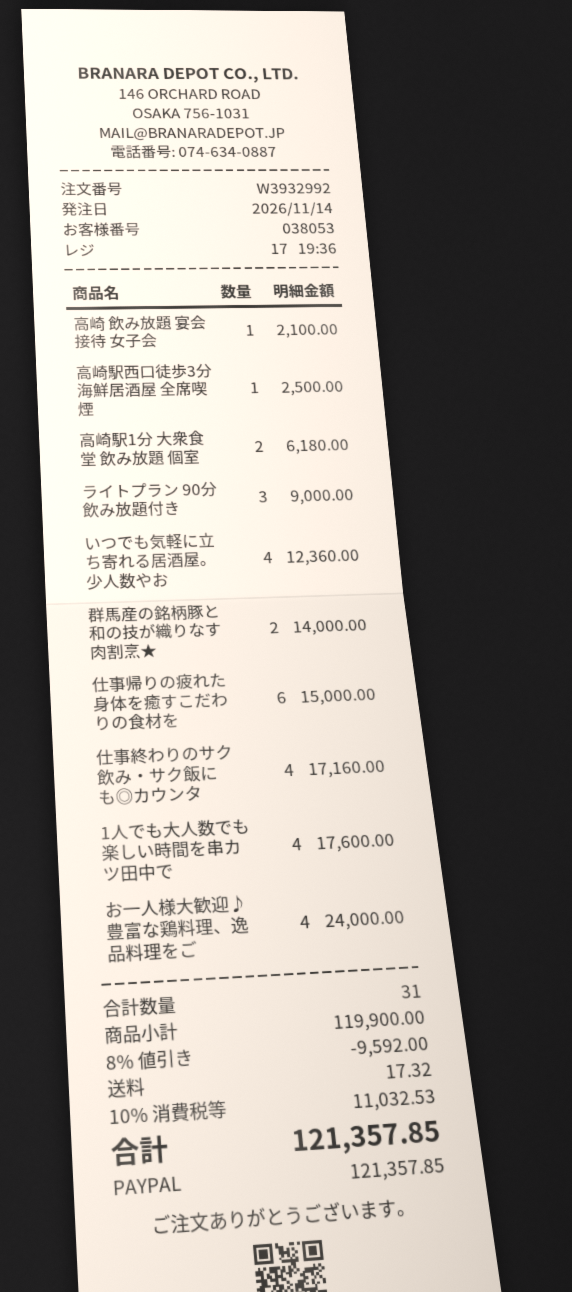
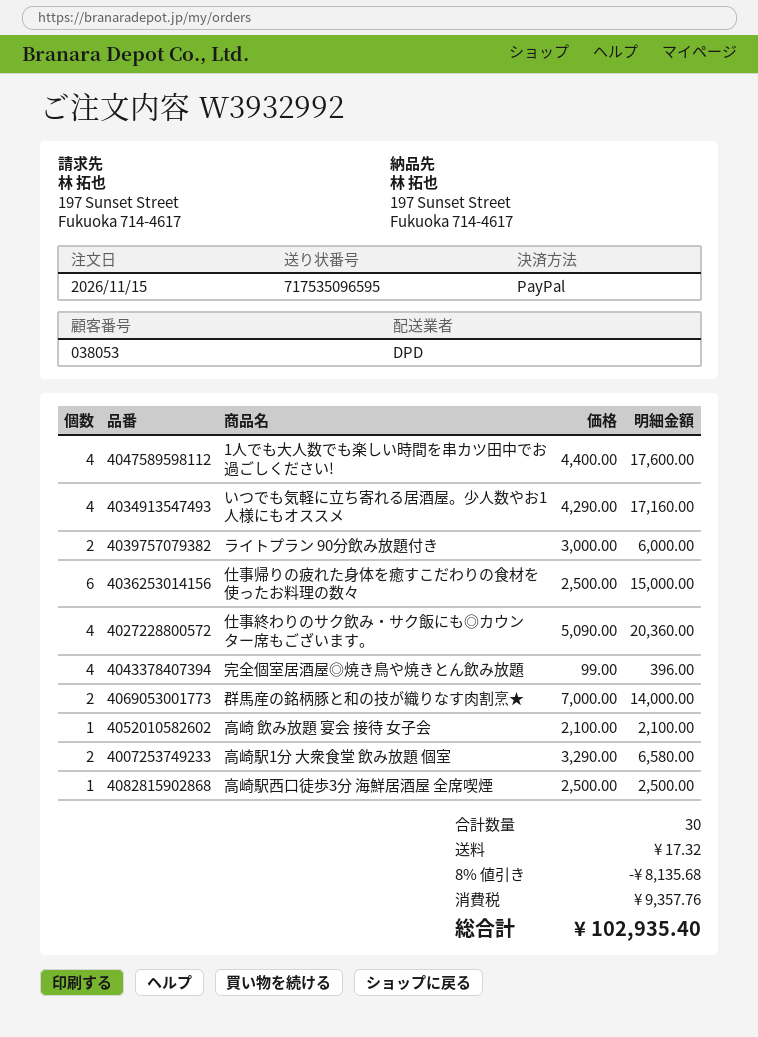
order date: 2026-11-14 -> 2026-11-15
高崎駅1分 大衆食堂 飲み放題 個室: 2 for 6180.00 -> 2 for 6580.00
ライトプラン 90分飲み放題付き: 3 for 9000.00 -> 2 for 6000.00
いつでも気軽に立ち寄れる居酒屋。少人数やお: 4 for 12360.00 -> 4 for 17160.00
仕事終わりのサク飲み・サク飯にも◎カウンタ: 4 for 17160.00 -> 4 for 20360.00
お一人様大歓迎♪豊富な鶏料理、逸品料理をご: 4 for 24000.00 -> none
完全個室居酒屋◎焼き鳥や焼きとん飲み放題: none -> 4 for 396.00
total quantity: 31 -> 30
discount: 8% = 9592.00 -> 8% = 8135.68
tax: 11032.53 -> 9357.76
total: 121357.85 -> 102935.40

